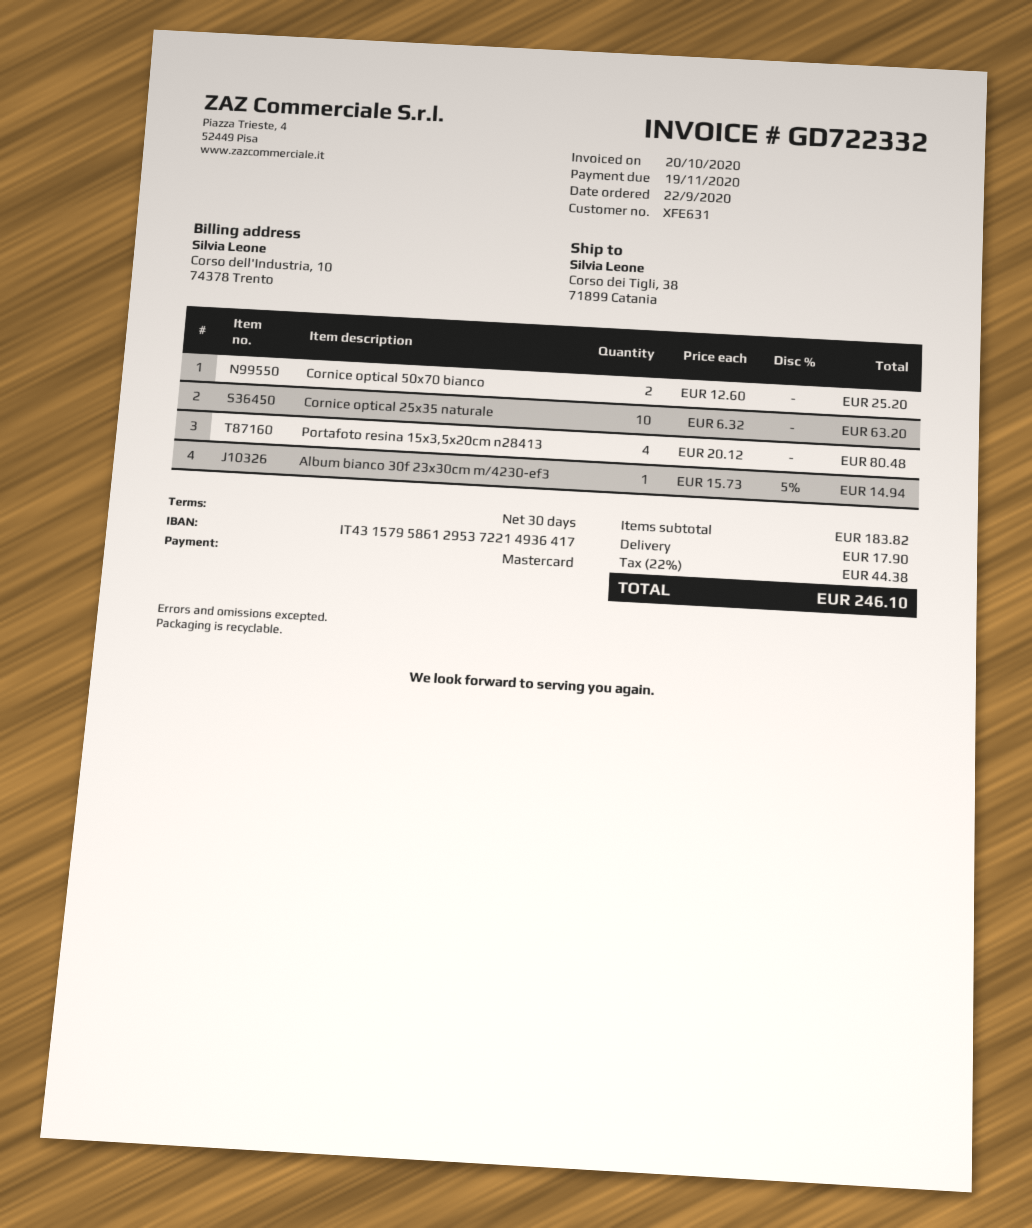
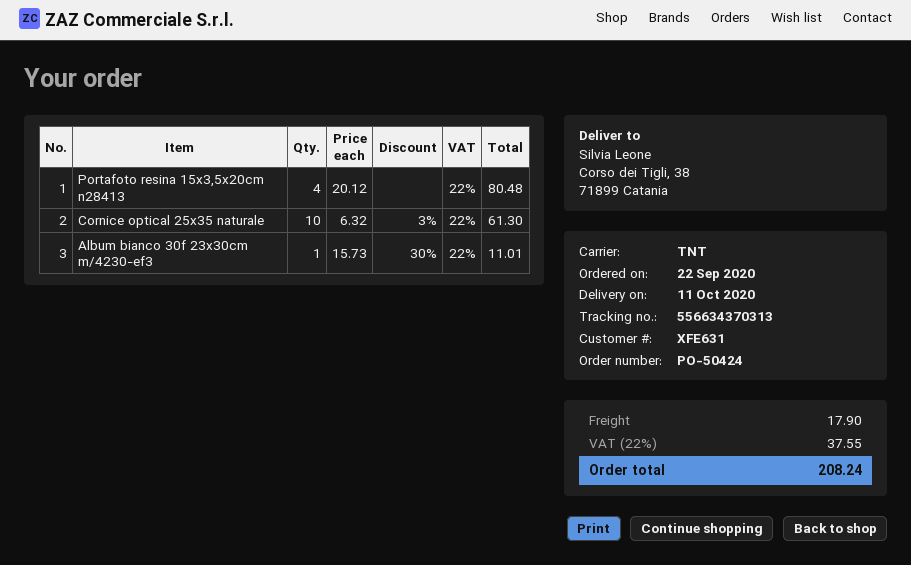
Cornice optical 50x70 bianco: 2 x 12.60 = 25.20 -> none
Cornice optical 25x35 naturale: 10 x 6.32 = 63.20 -> 10 x 6.32 - 3% = 61.30
Album bianco 30f 23x30cm m/4230-ef3: 1 x 15.73 - 5% = 14.94 -> 1 x 15.73 - 30% = 11.01
tax: 22% = 44.38 -> 22% = 37.55
total: 246.10 -> 208.24

